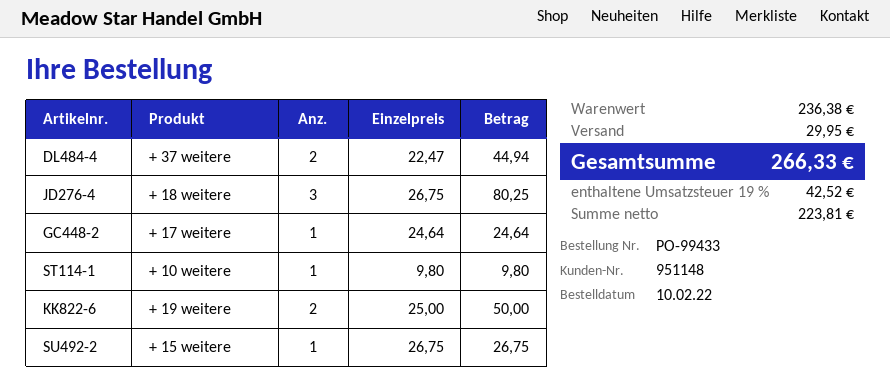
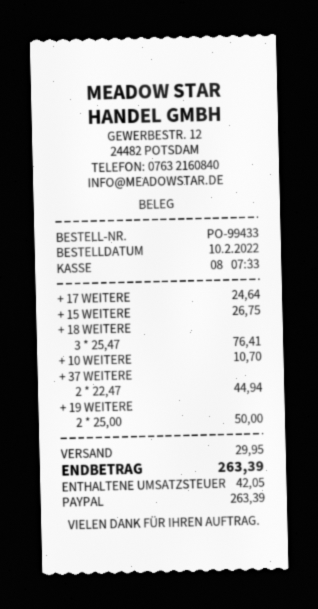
+ 18 weitere: 3 x 26.75 = 80.25 -> 3 x 25.47 = 76.41
+ 10 weitere: 1 x 9.80 = 9.80 -> 1 x 10.70 = 10.70
tax: 42.52 -> 42.05
total: 266.33 -> 263.39

